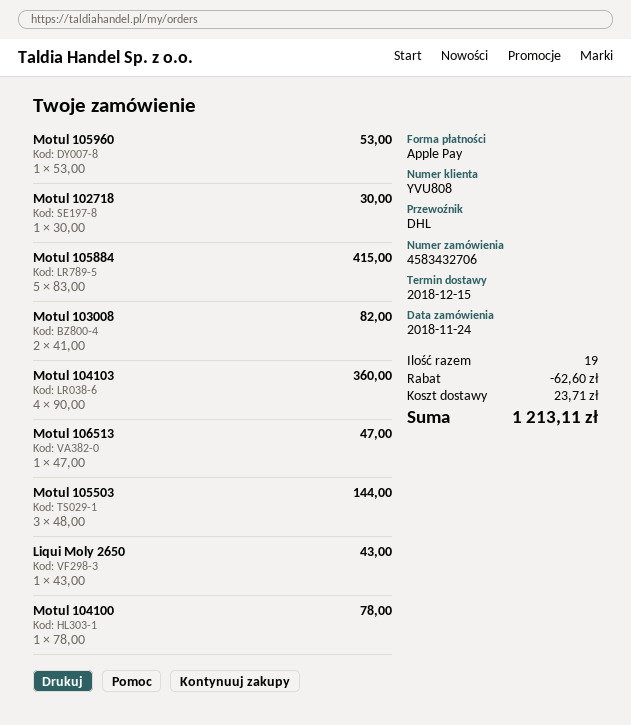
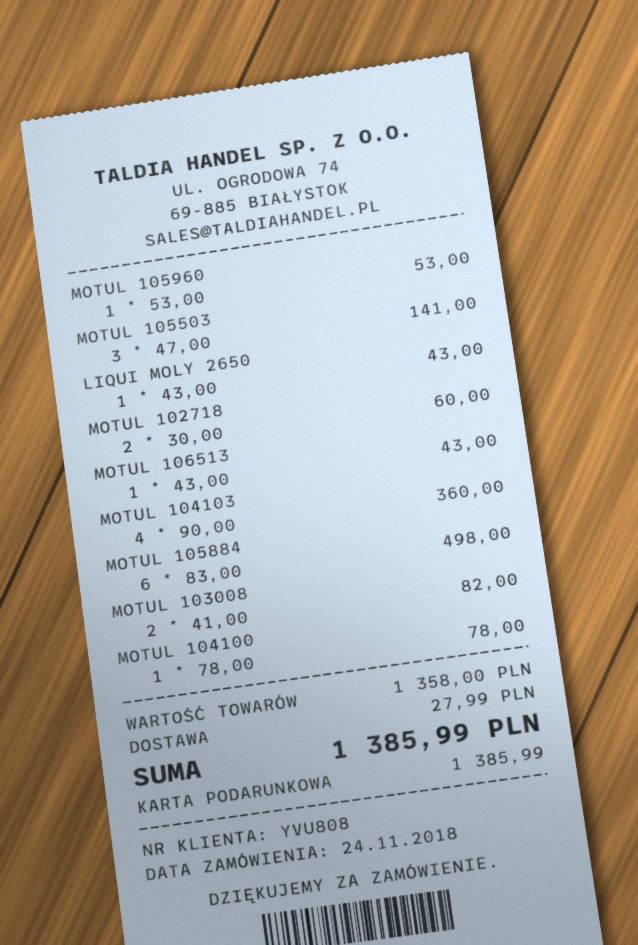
payment method: Apple Pay -> gift card
Motul 102718: 1 x 30.00 = 30.00 -> 2 x 30.00 = 60.00
Motul 105884: 5 x 83.00 = 415.00 -> 6 x 83.00 = 498.00
Motul 106513: 1 x 47.00 = 47.00 -> 1 x 43.00 = 43.00
Motul 105503: 3 x 48.00 = 144.00 -> 3 x 47.00 = 141.00
discount: 62.60 -> none
shipping: 23.71 -> 27.99
total: 1213.11 -> 1385.99

